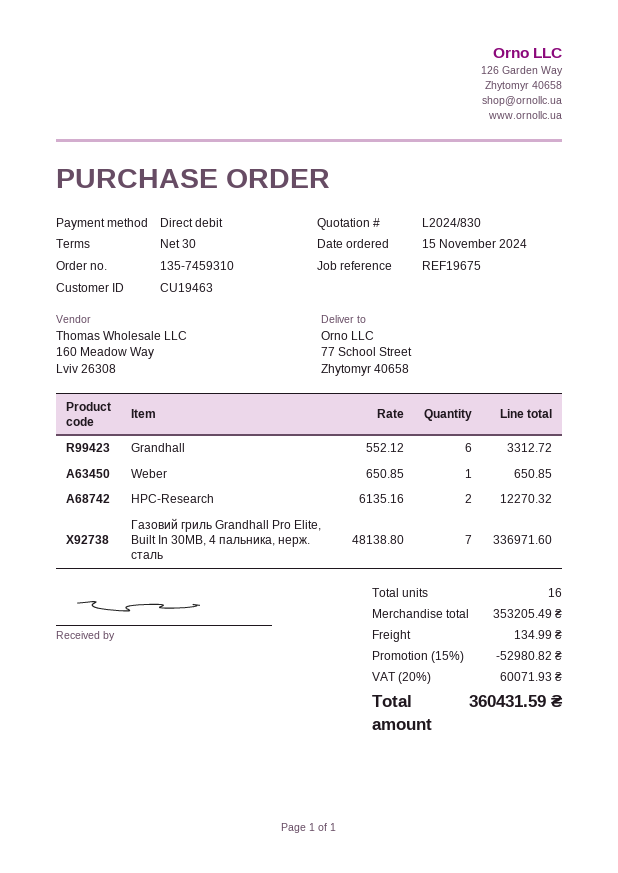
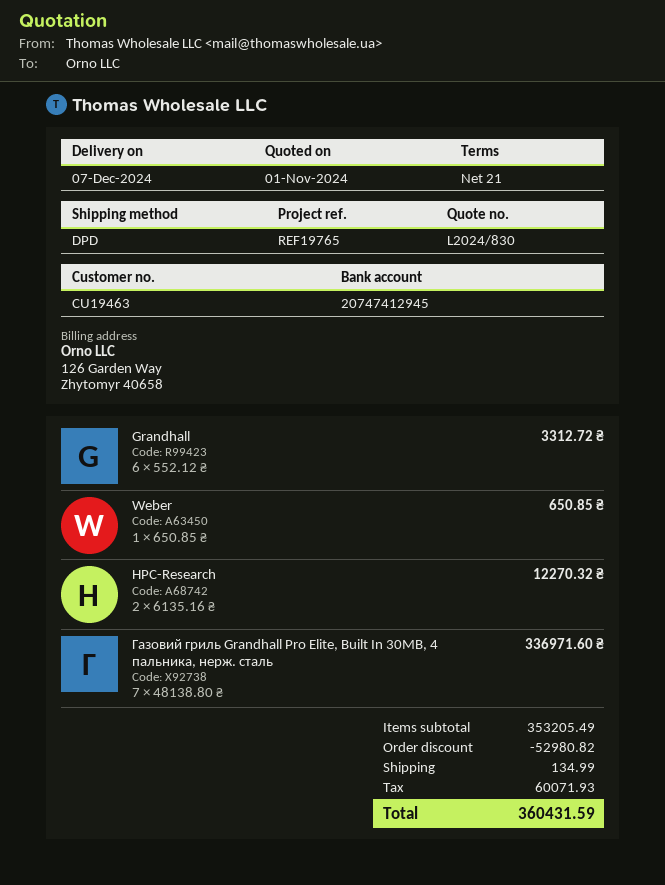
payment terms: 30 days -> 21 days
reference: REF19675 -> REF19765

